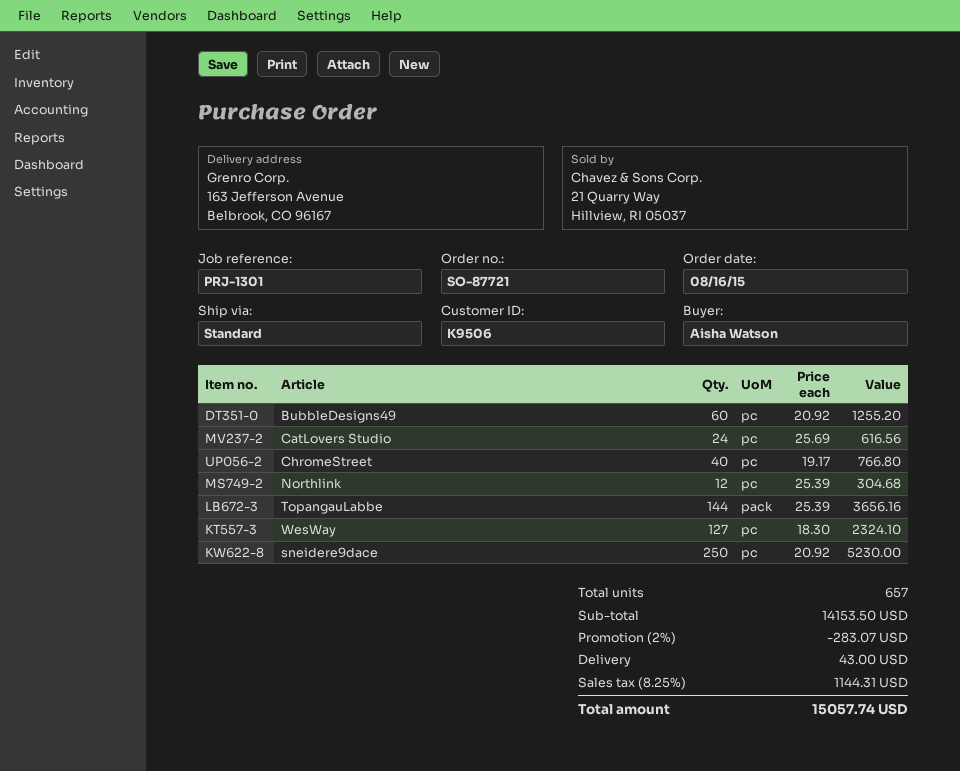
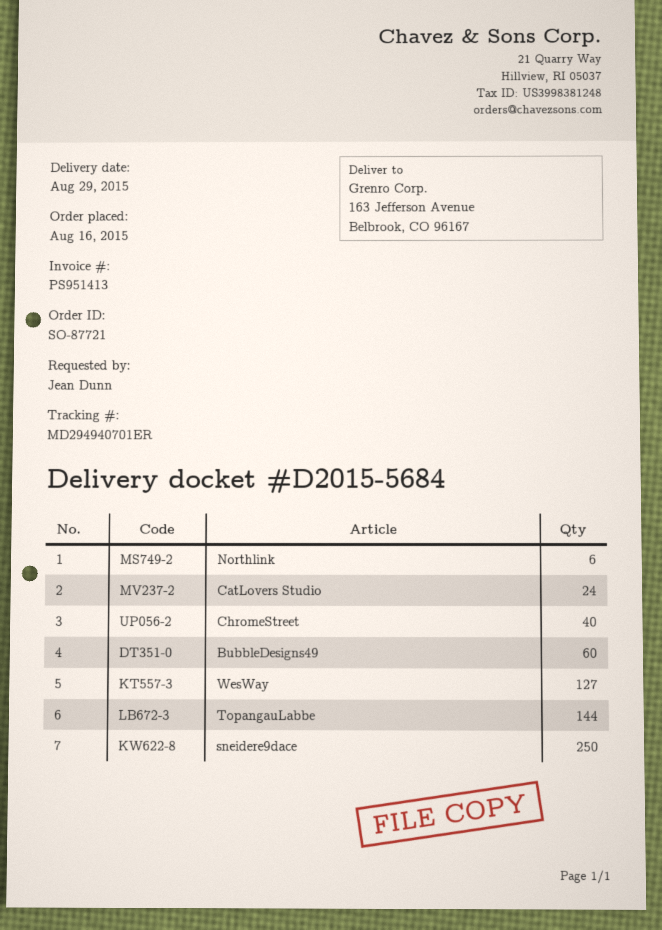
ordered by: Aisha Watson -> Jean Dunn
Northlink: 12 -> 6

